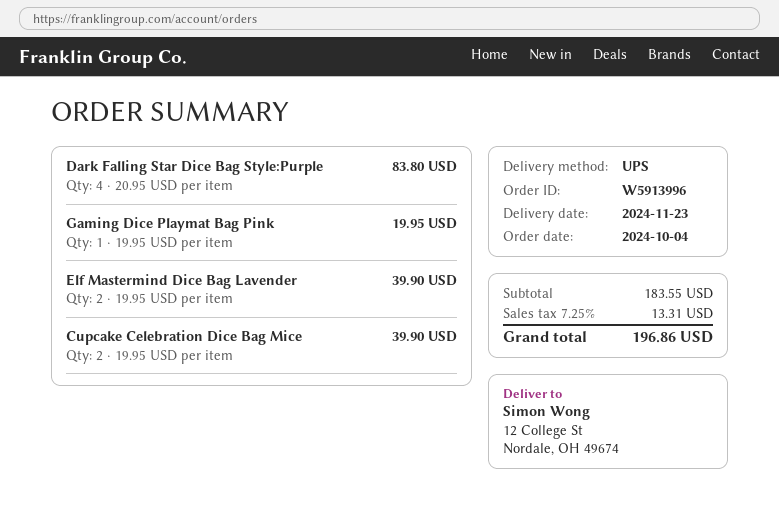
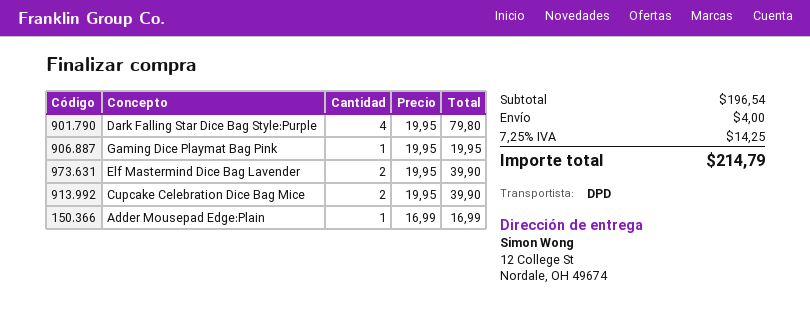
shipping method: UPS -> DPD
Dark Falling Star Dice Bag Style:Purple: 4 x 20.95 = 83.80 -> 4 x 19.95 = 79.80
Adder Mousepad Edge:Plain: none -> 1 x 16.99 = 16.99
subtotal: 183.55 -> 196.54
shipping: none -> 4.00
tax: 7.25% = 13.31 -> 7.25% = 14.25
total: 196.86 -> 214.79

